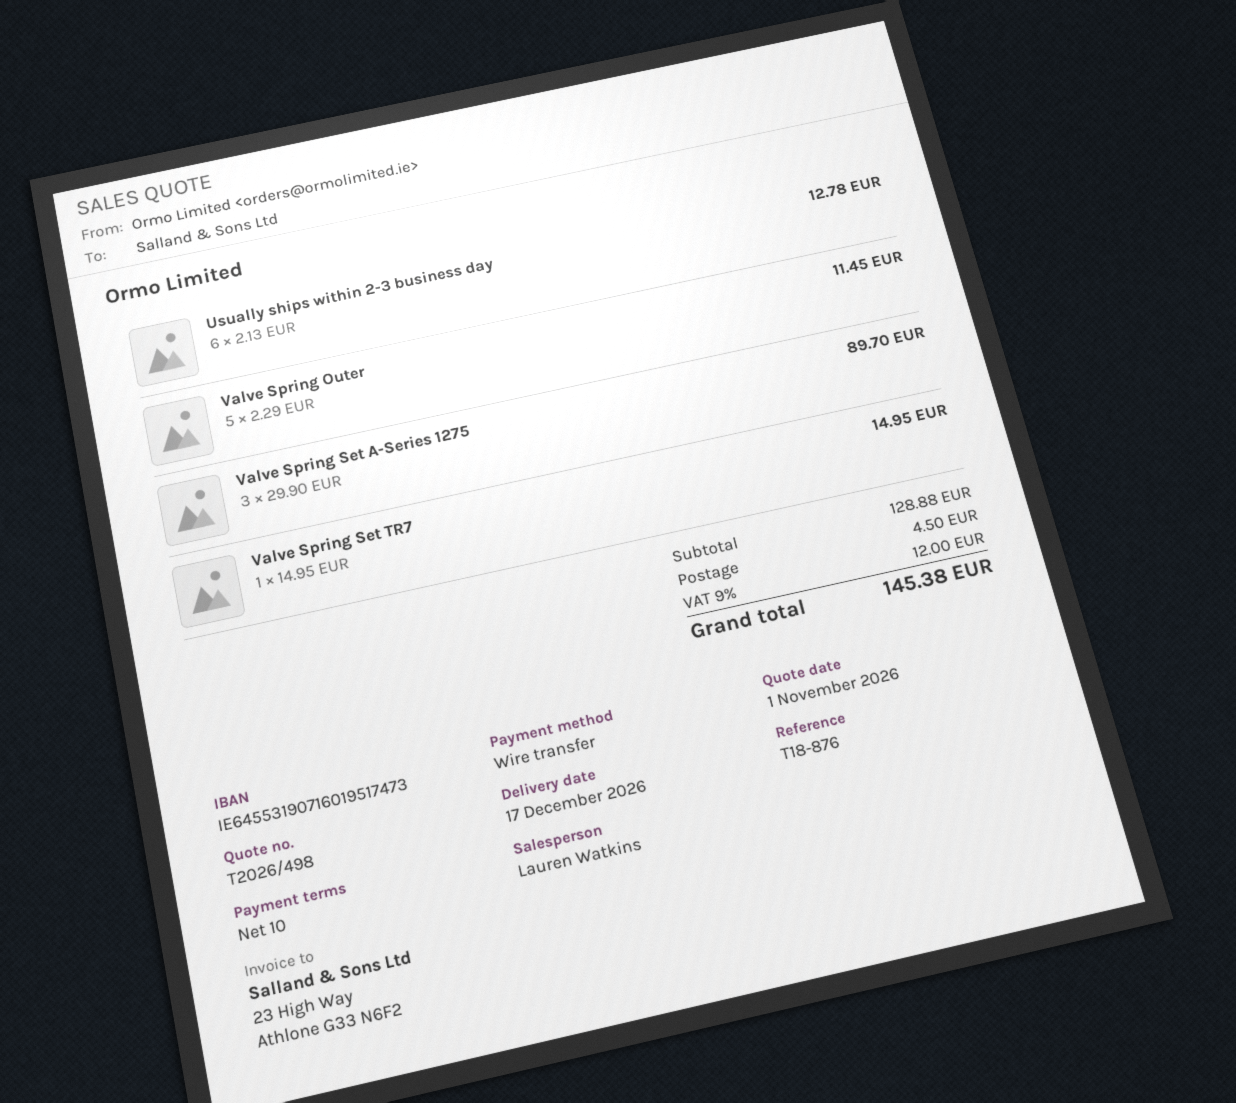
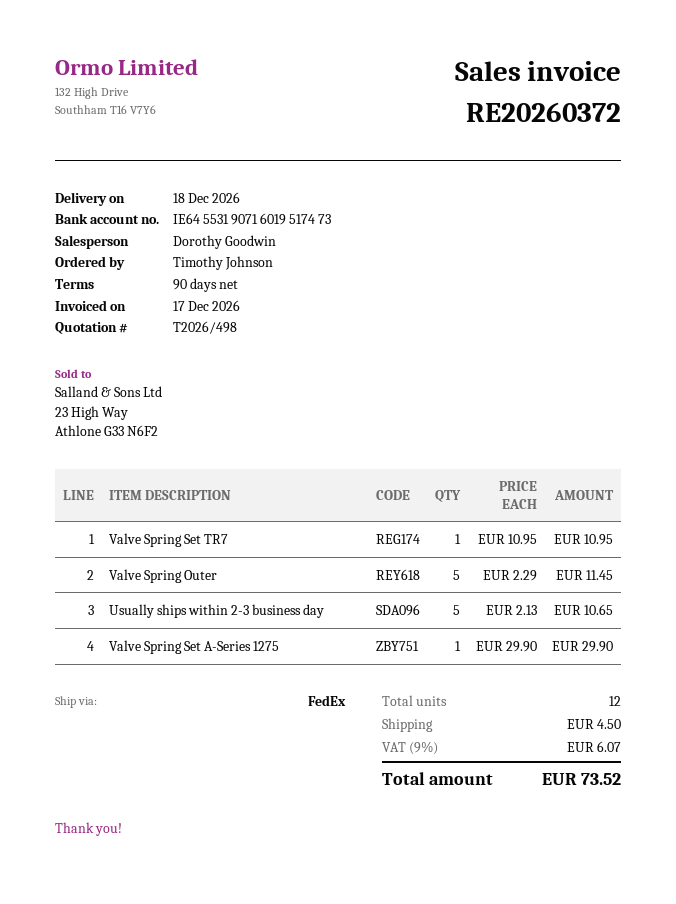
delivery date: 2026-12-17 -> 2026-12-18
payment terms: 10 days -> 90 days
sales rep: Lauren Watkins -> Dorothy Goodwin
Usually ships within 2-3 business day: 6 x 2.13 = 12.78 -> 5 x 2.13 = 10.65
Valve Spring Set A-Series 1275: 3 x 29.90 = 89.70 -> 1 x 29.90 = 29.90
Valve Spring Set TR7: 1 x 14.95 = 14.95 -> 1 x 10.95 = 10.95
tax: 9% = 12.00 -> 9% = 6.07
total: 145.38 -> 73.52

